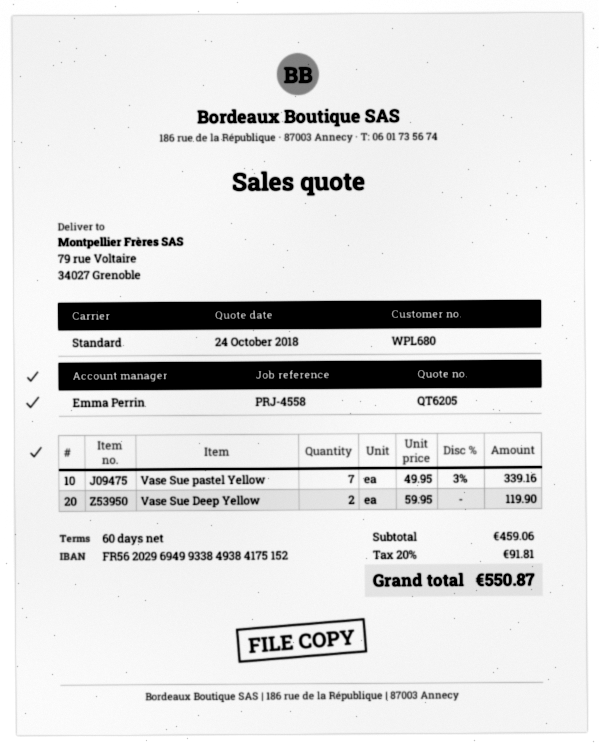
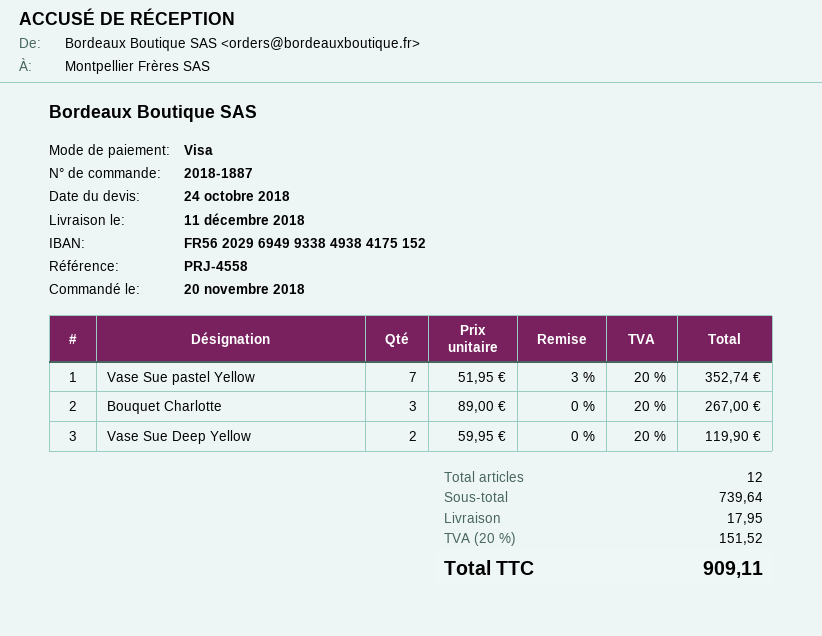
Vase Sue pastel Yellow: 7 x 49.95 - 3% = 339.16 -> 7 x 51.95 - 3% = 352.74
Bouquet Charlotte: none -> 3 x 89.00 = 267.00
subtotal: 459.06 -> 739.64
shipping: none -> 17.95
tax: 20% = 91.81 -> 20% = 151.52
total: 550.87 -> 909.11

